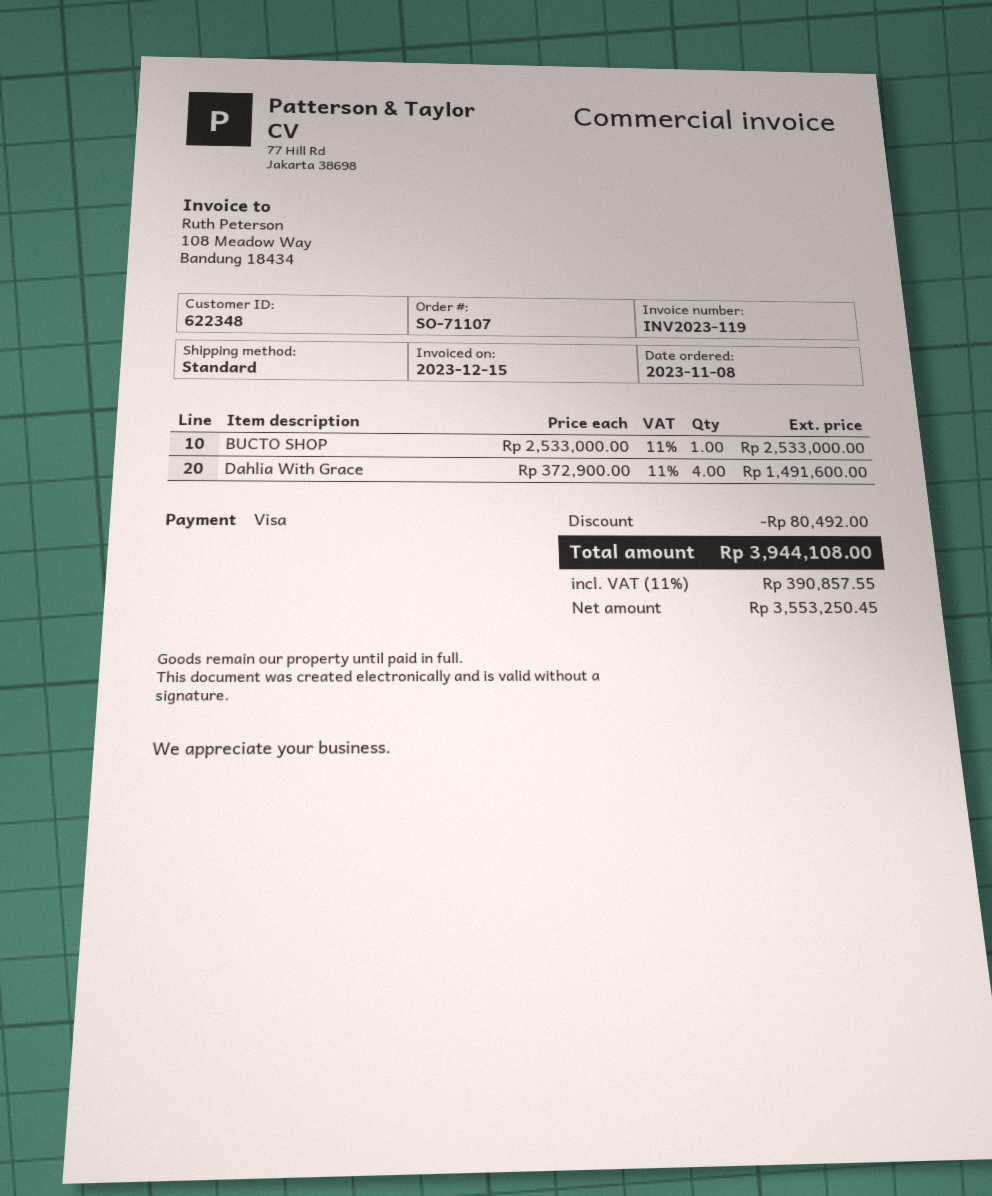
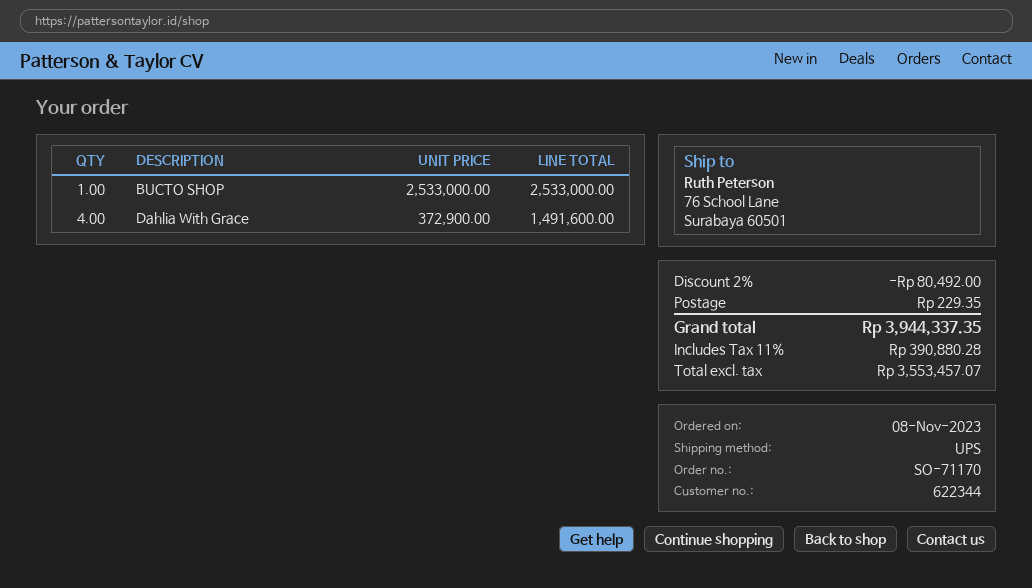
order number: SO-71107 -> SO-71170
customer number: 622348 -> 622344
shipping method: standard -> UPS
shipping: none -> 229.35
net: 3553250.45 -> 3553457.07
tax: 11% = 390857.55 -> 11% = 390880.28
total: 3944108.00 -> 3944337.35

